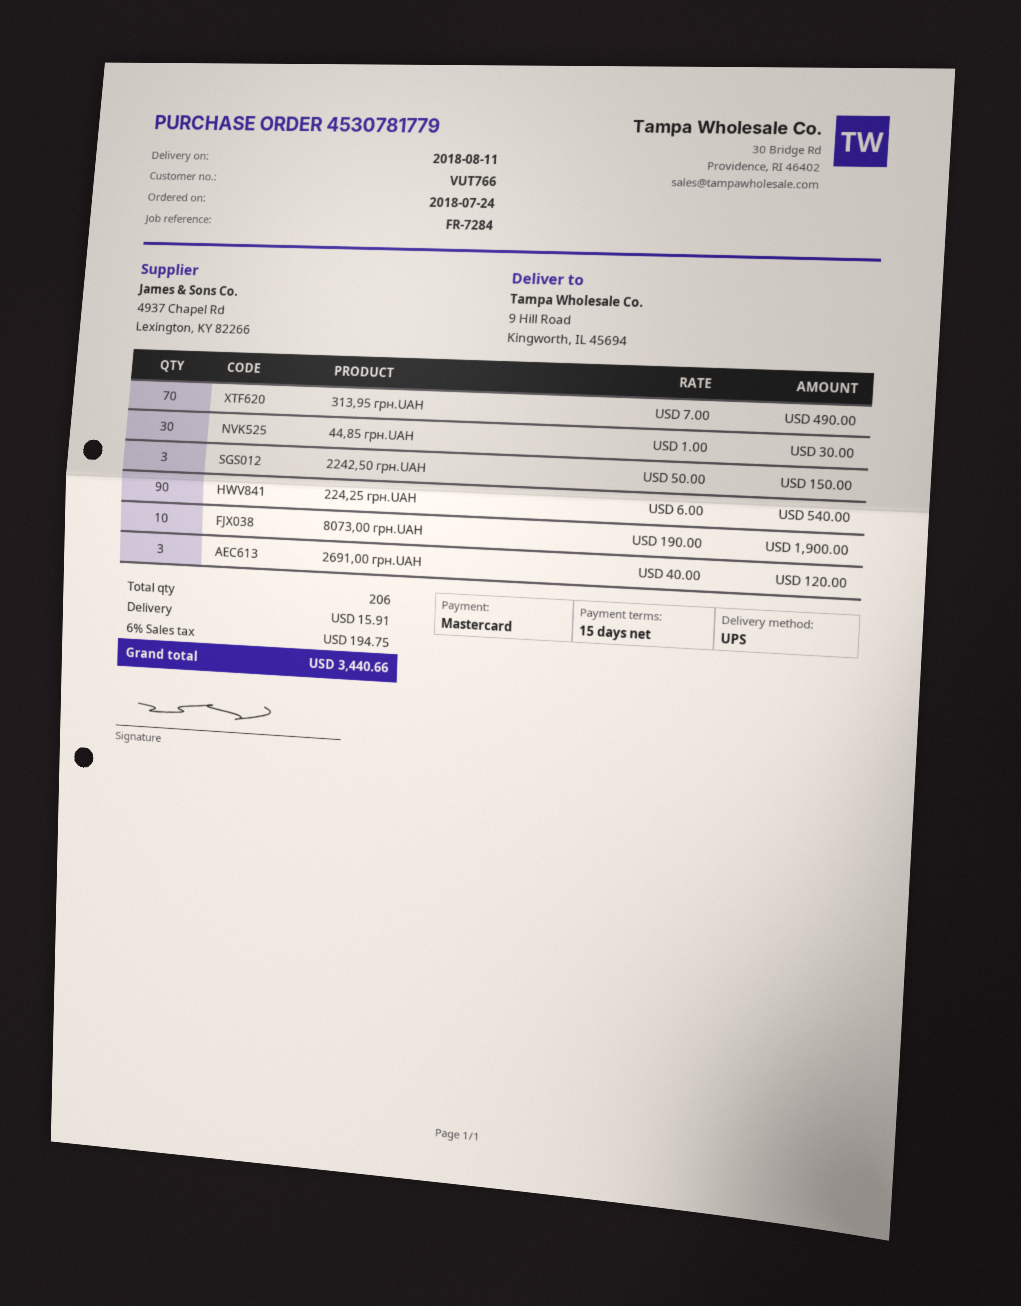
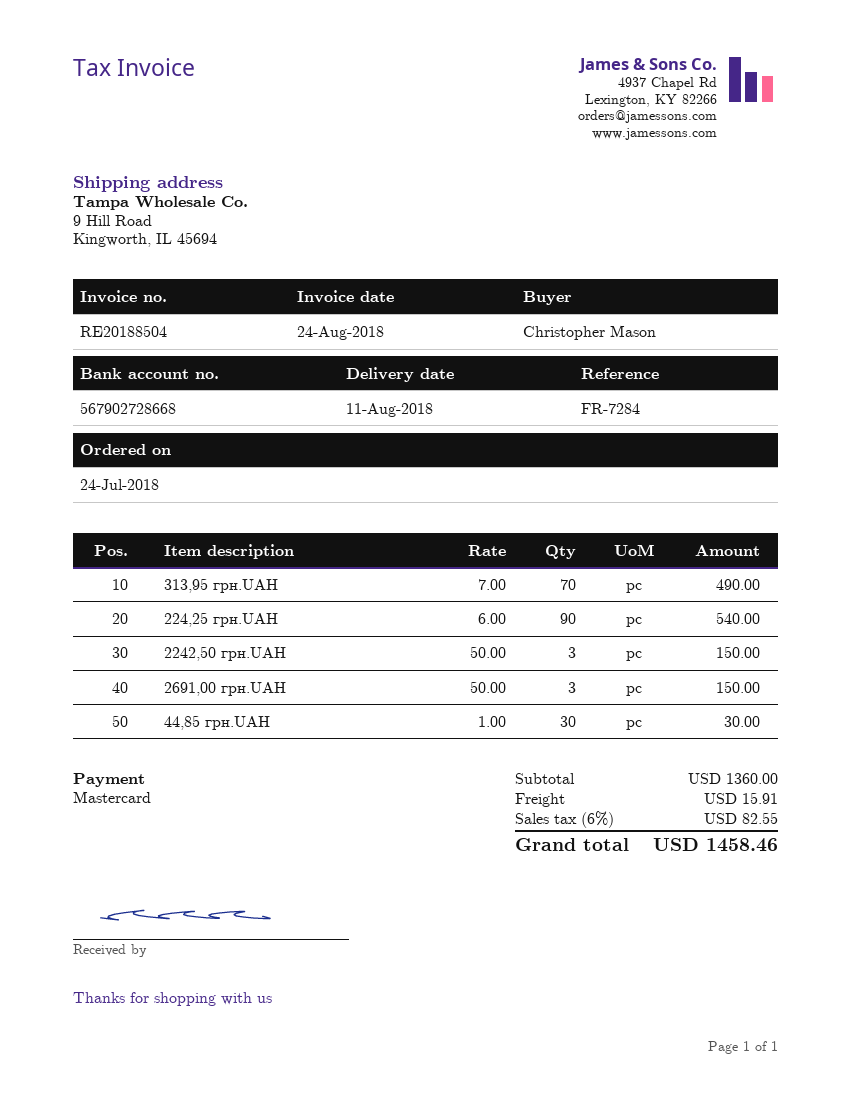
8073,00 грн.UAH: 10 x 190.00 = 1900.00 -> none
2691,00 грн.UAH: 3 x 40.00 = 120.00 -> 3 x 50.00 = 150.00
tax: 6% = 194.75 -> 6% = 82.55
total: 3440.66 -> 1458.46

